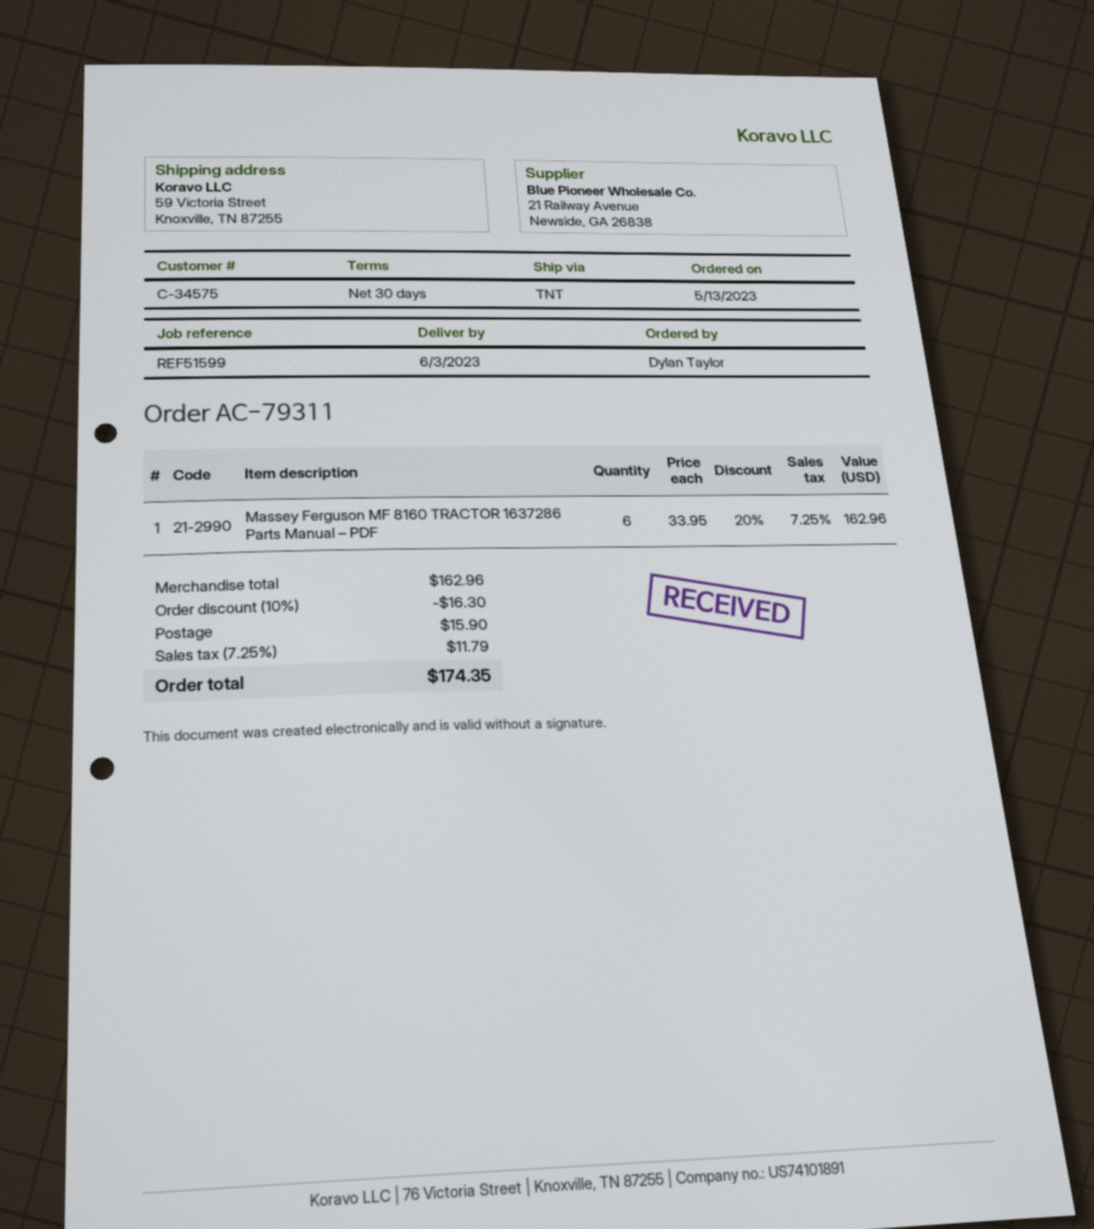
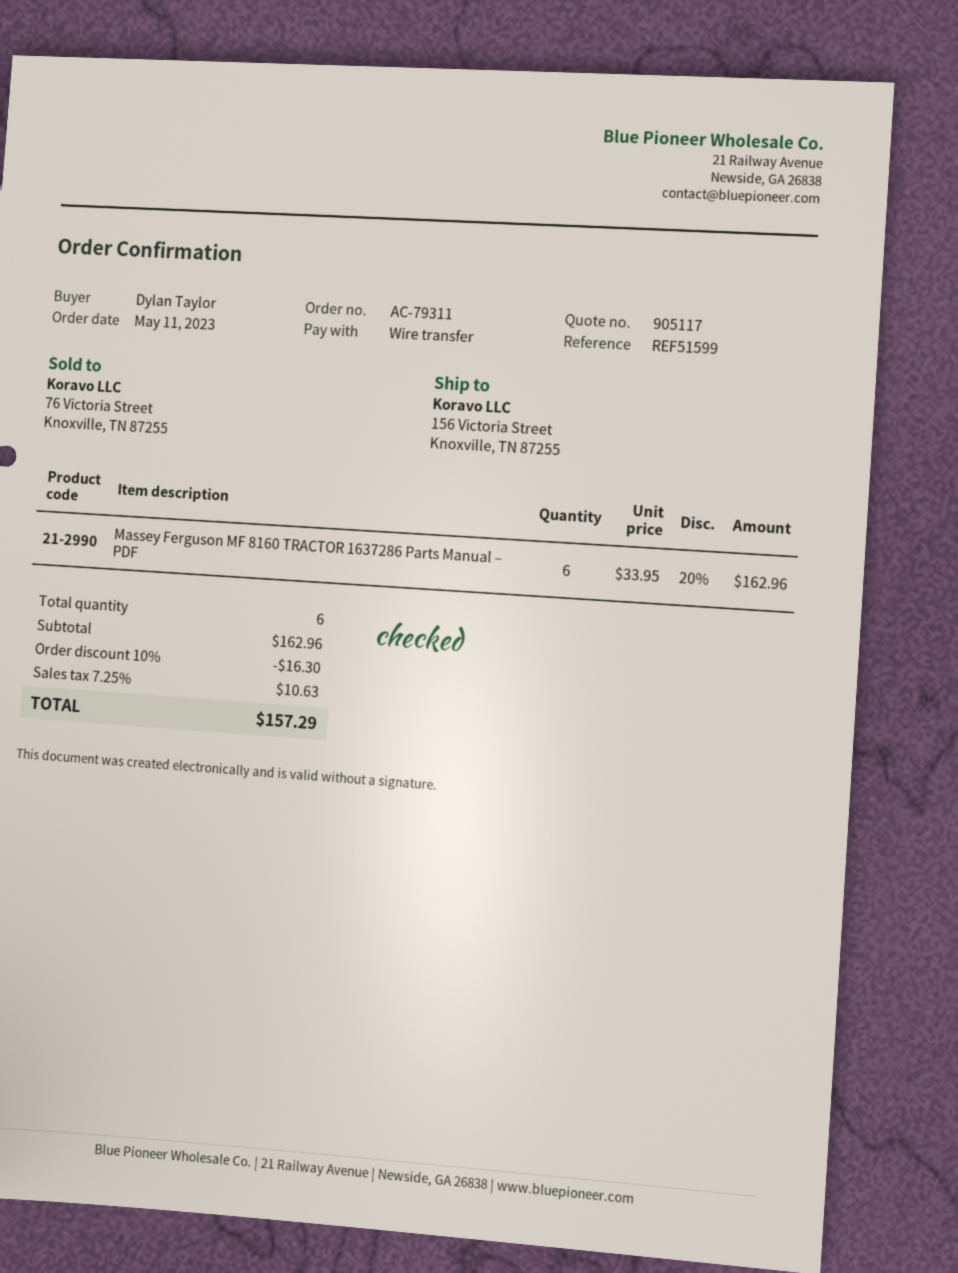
order date: 2023-05-13 -> 2023-05-11
ship to: 59 Victoria Street, Knoxville, TN 87255 -> 156 Victoria Street, Knoxville, TN 87255
shipping: 15.90 -> none
tax: 7.25% = 11.79 -> 7.25% = 10.63
total: 174.35 -> 157.29

